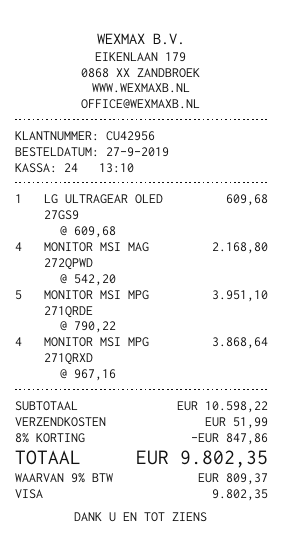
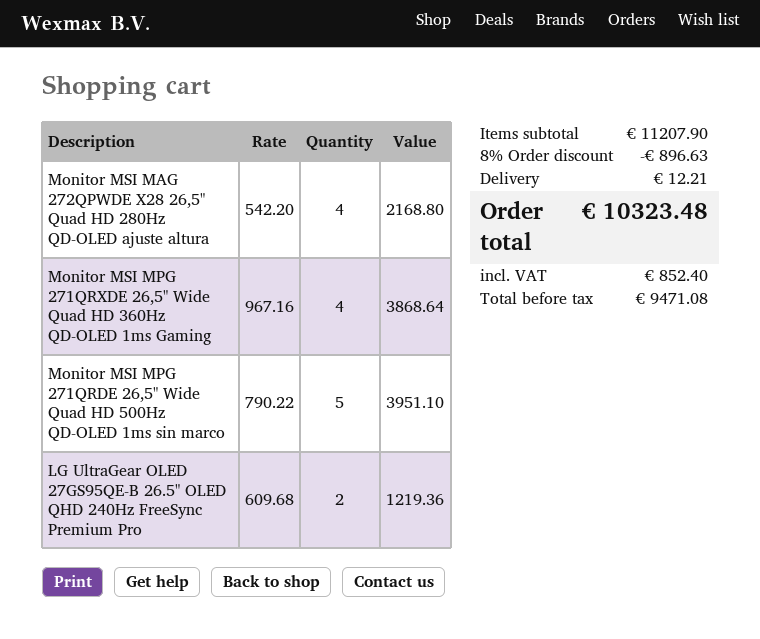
LG ULTRAGEAR OLED 27GS9: 1 x 609.68 = 609.68 -> 2 x 609.68 = 1219.36
subtotal: 10598.22 -> 11207.90
discount: 8% = 847.86 -> 8% = 896.63
shipping: 51.99 -> 12.21
tax: 809.37 -> 852.40
total: 9802.35 -> 10323.48

